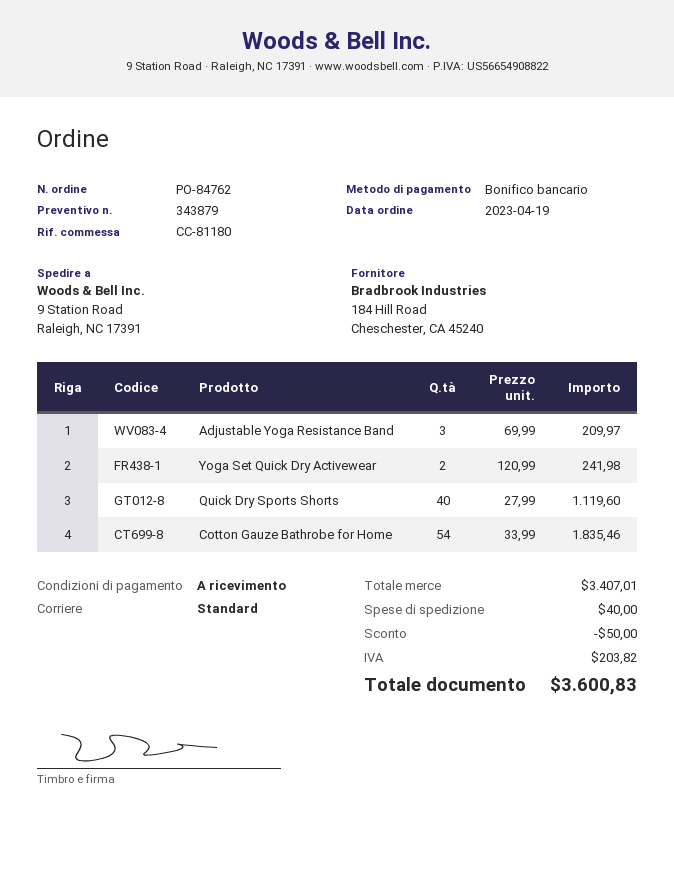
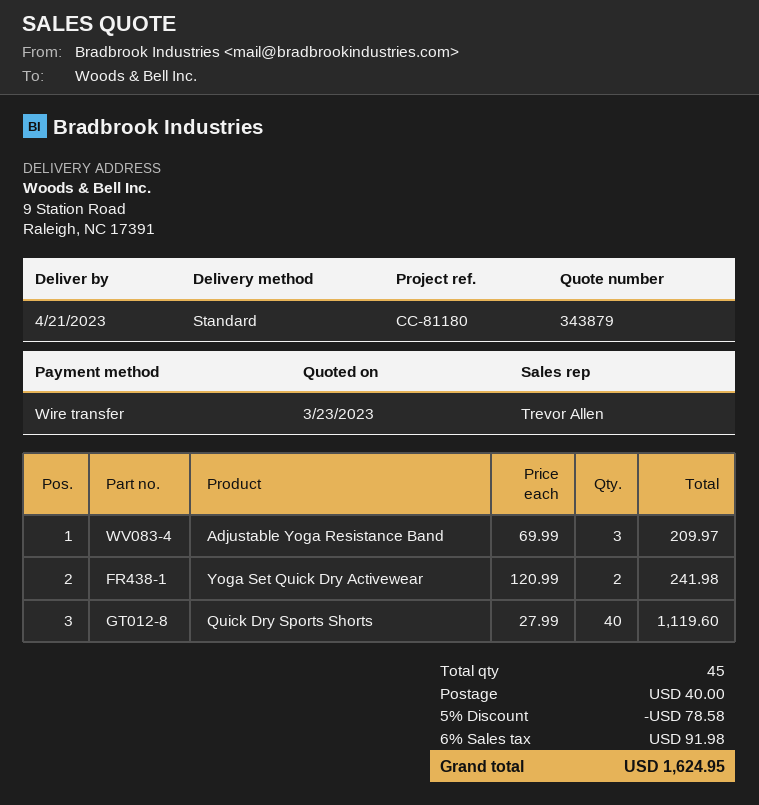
Cotton Gauze Bathrobe for Home: 54 x 33.99 = 1835.46 -> none
discount: 50.00 -> 78.58
tax: 203.82 -> 91.98
total: 3600.83 -> 1624.95

